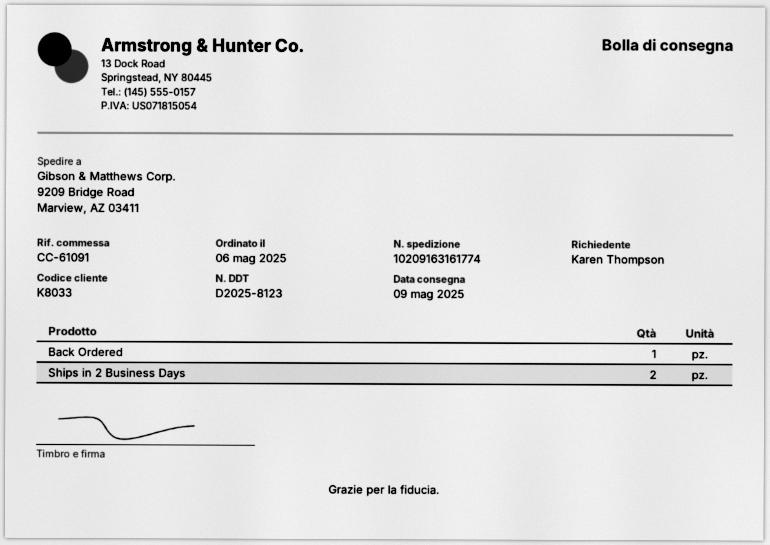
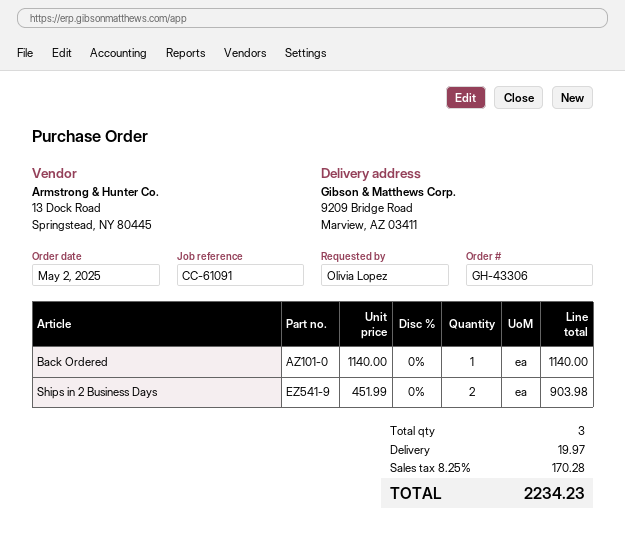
order date: 2025-05-06 -> 2025-05-02
ordered by: Karen Thompson -> Olivia Lopez

